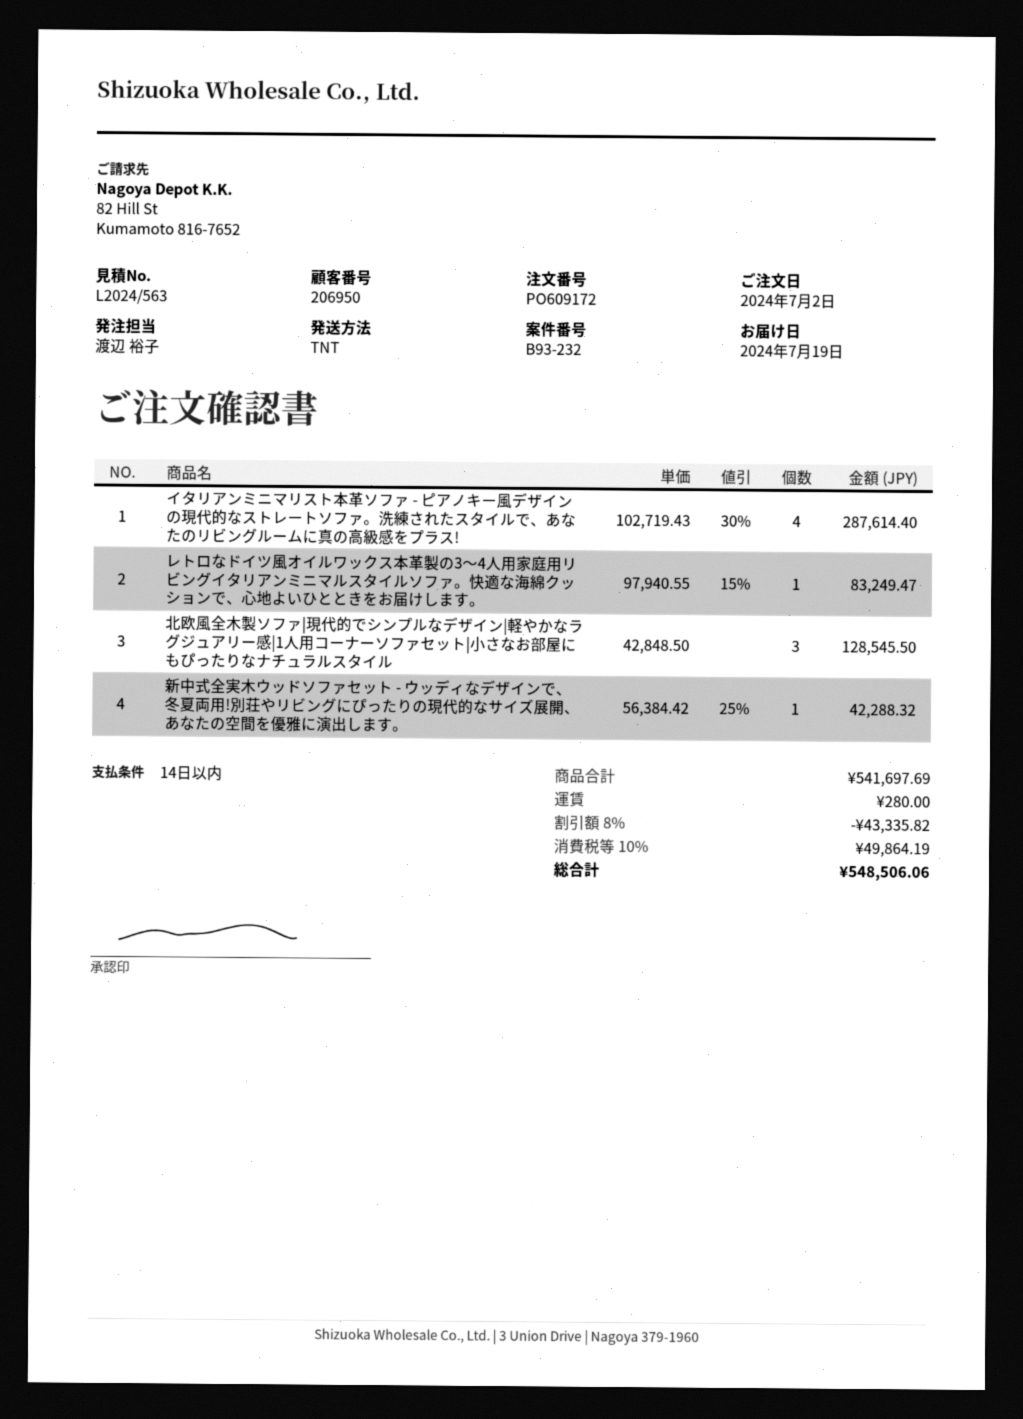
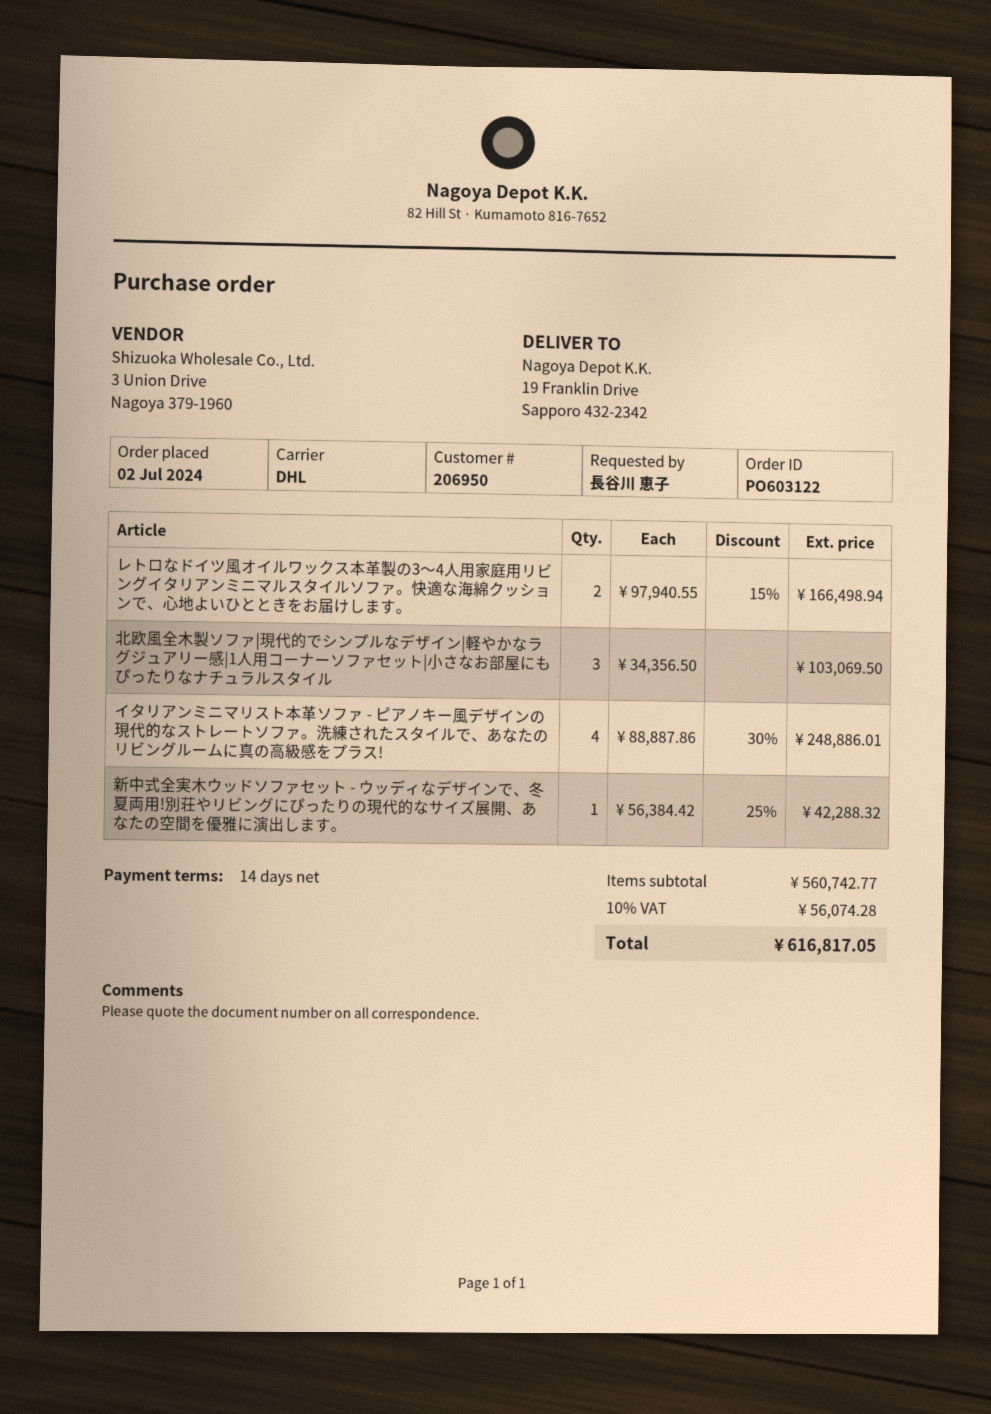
order number: PO609172 -> PO603122
ordered by: 渡辺 裕子 -> 長谷川 恵子
shipping method: TNT -> DHL
イタリアンミニマリスト本革ソファ - ピアノキー風デザインの現代的なストレートソファ。洗練されたスタイルで、あなたのリビングルームに真の高級感をプラス!: 4 x 102719.43 - 30% = 287614.40 -> 4 x 88887.86 - 30% = 248886.01
レトロなドイツ風オイルワックス本革製の3〜4人用家庭用リビングイタリアンミニマルスタイルソファ。快適な海綿クッションで、心地よいひとときをお届けします。: 1 x 97940.55 - 15% = 83249.47 -> 2 x 97940.55 - 15% = 166498.94
北欧風全木製ソファ|現代的でシンプルなデザイン|軽やかなラグジュアリー感|1人用コーナーソファセット|小さなお部屋にもぴったりなナチュラルスタイル: 3 x 42848.50 = 128545.50 -> 3 x 34356.50 = 103069.50
subtotal: 541697.69 -> 560742.77
discount: 8% = 43335.82 -> none
shipping: 280.00 -> none
tax: 10% = 49864.19 -> 10% = 56074.28
total: 548506.06 -> 616817.05

